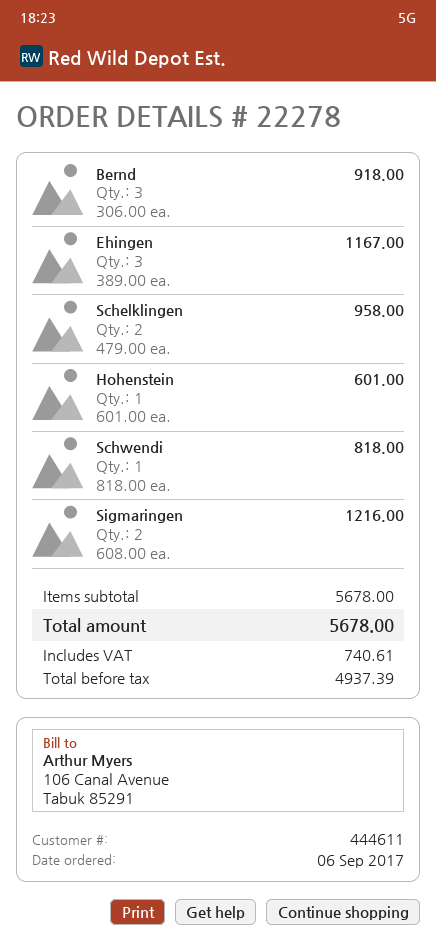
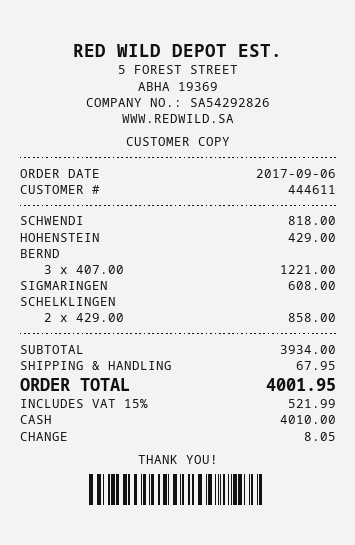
Bernd: 3 x 306.00 = 918.00 -> 3 x 407.00 = 1221.00
Ehingen: 3 x 389.00 = 1167.00 -> none
Schelklingen: 2 x 479.00 = 958.00 -> 2 x 429.00 = 858.00
Hohenstein: 1 x 601.00 = 601.00 -> 1 x 429.00 = 429.00
Sigmaringen: 2 x 608.00 = 1216.00 -> 1 x 608.00 = 608.00
subtotal: 5678.00 -> 3934.00
shipping: none -> 67.95
tax: 740.61 -> 521.99
total: 5678.00 -> 4001.95

